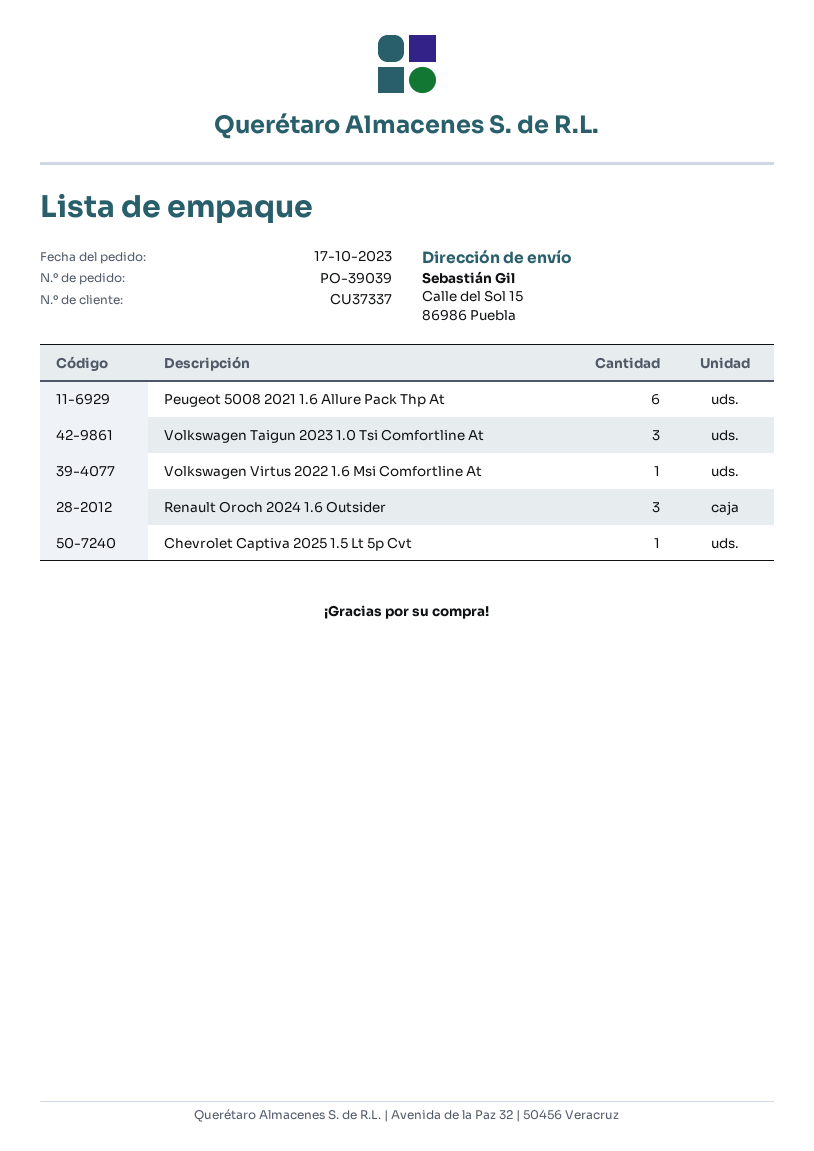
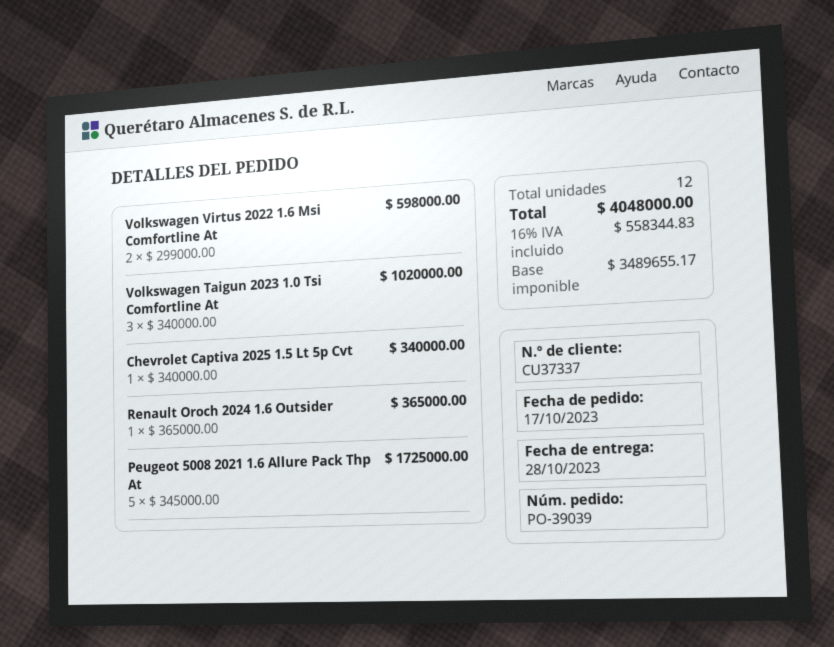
Peugeot 5008 2021 1.6 Allure Pack Thp At: 6 -> 5
Volkswagen Virtus 2022 1.6 Msi Comfortline At: 1 -> 2
Renault Oroch 2024 1.6 Outsider: 3 -> 1

